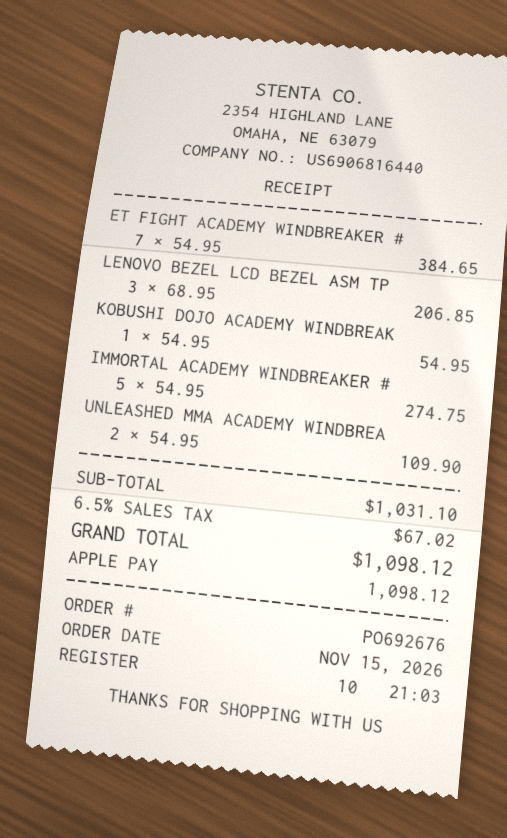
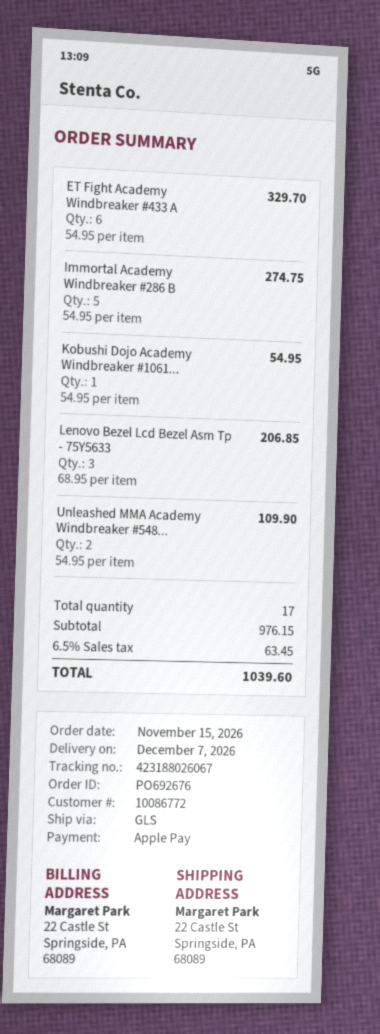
ET FIGHT ACADEMY WINDBREAKER #: 7 x 54.95 = 384.65 -> 6 x 54.95 = 329.70
subtotal: 1031.10 -> 976.15
tax: 6.5% = 67.02 -> 6.5% = 63.45
total: 1098.12 -> 1039.60

